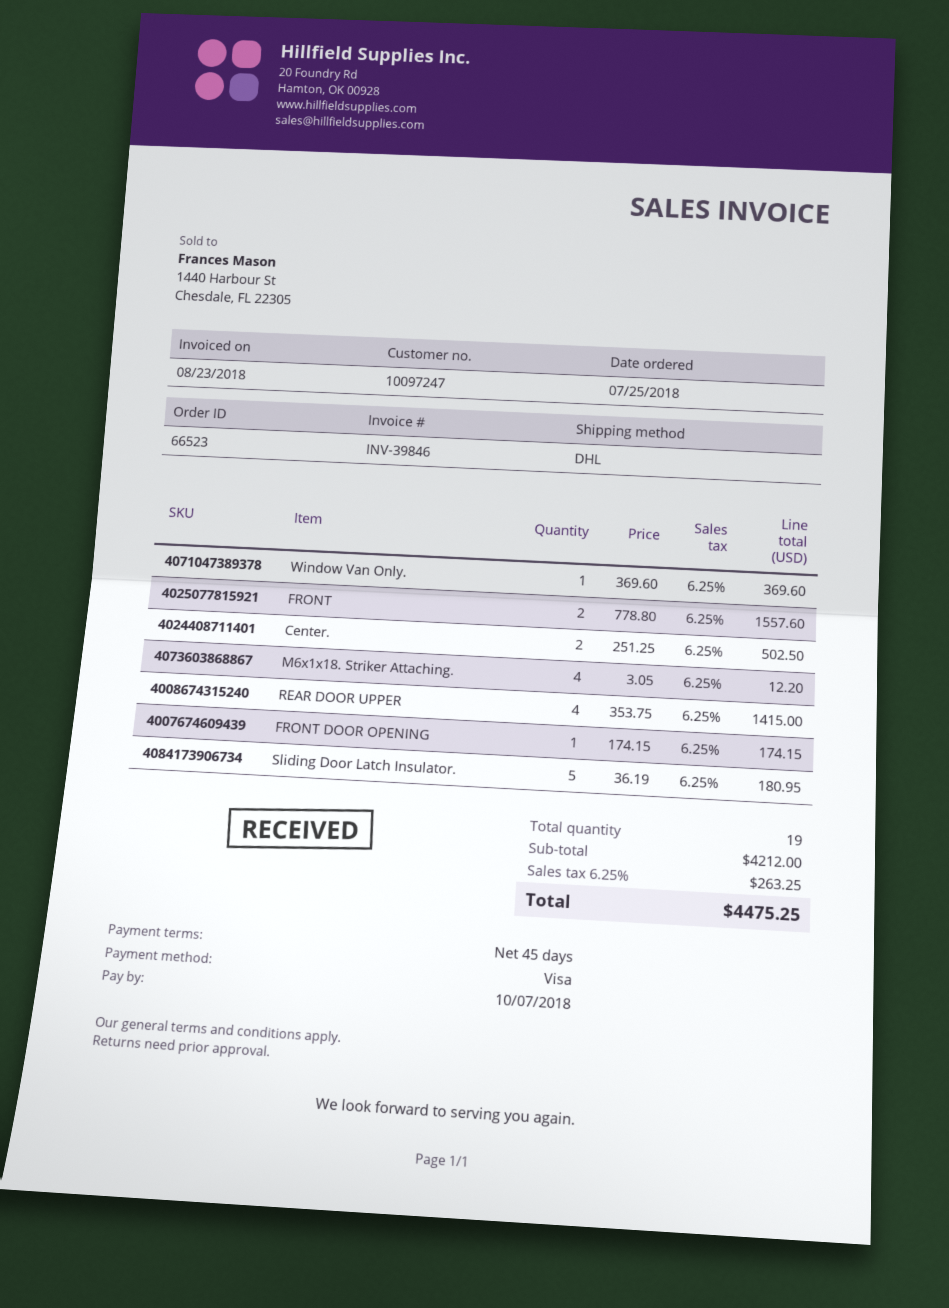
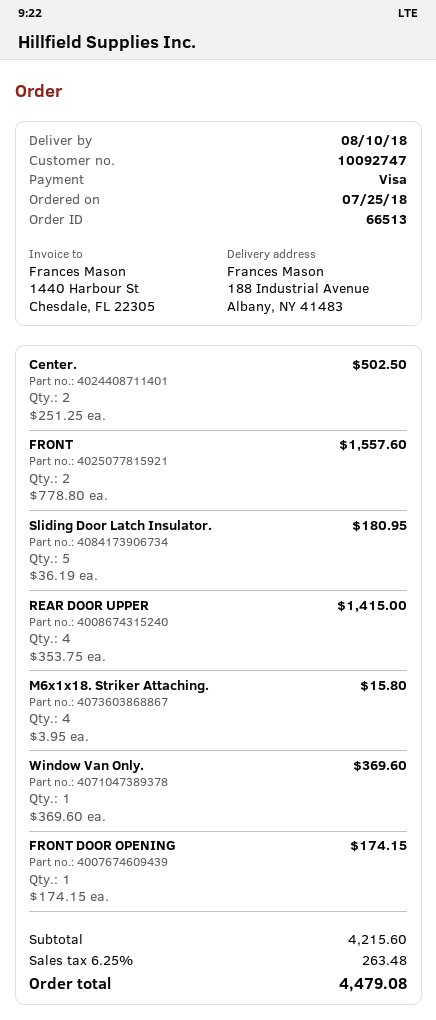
order number: 66523 -> 66513
customer number: 10097247 -> 10092747
M6x1x18. Striker Attaching.: 4 x 3.05 = 12.20 -> 4 x 3.95 = 15.80
subtotal: 4212.00 -> 4215.60
tax: 6.25% = 263.25 -> 6.25% = 263.48
total: 4475.25 -> 4479.08

